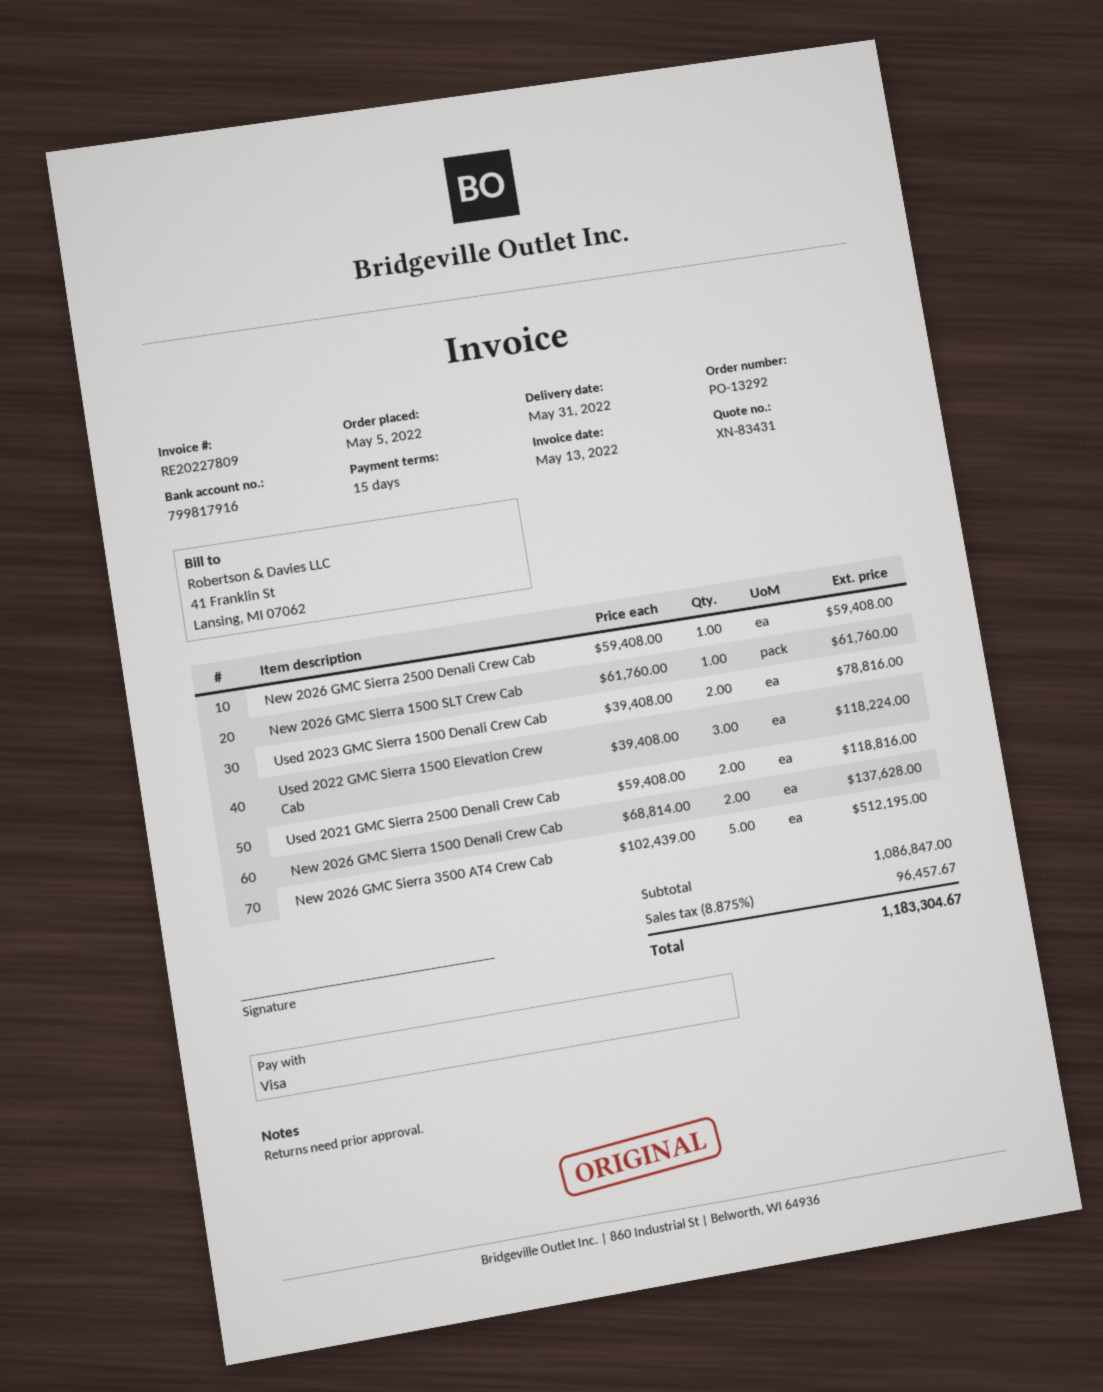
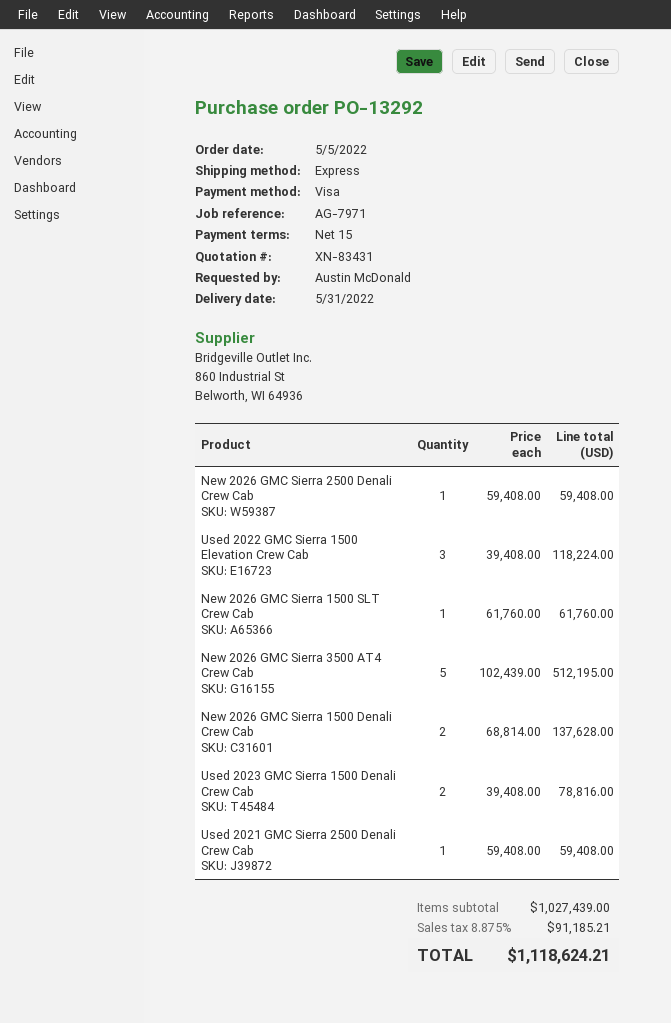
Used 2021 GMC Sierra 2500 Denali Crew Cab: 2 x 59408.00 = 118816.00 -> 1 x 59408.00 = 59408.00
subtotal: 1086847.00 -> 1027439.00
tax: 8.875% = 96457.67 -> 8.875% = 91185.21
total: 1183304.67 -> 1118624.21

